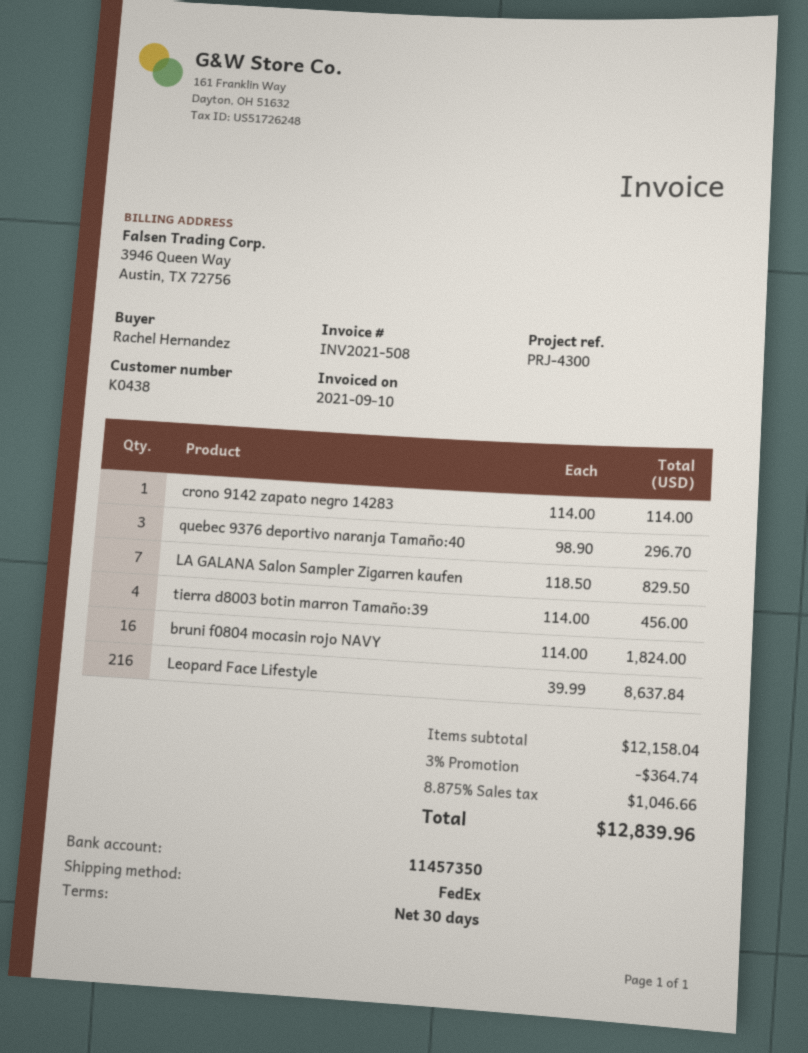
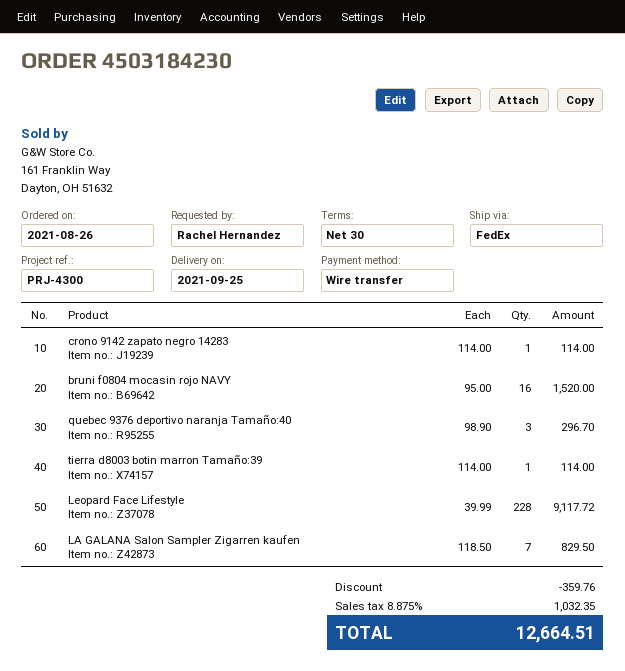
tierra d8003 botin marron Tamaño:39: 4 x 114.00 = 456.00 -> 1 x 114.00 = 114.00
bruni f0804 mocasin rojo NAVY: 16 x 114.00 = 1824.00 -> 16 x 95.00 = 1520.00
Leopard Face Lifestyle: 216 x 39.99 = 8637.84 -> 228 x 39.99 = 9117.72
discount: 364.74 -> 359.76
tax: 8.875% = 1046.66 -> 8.875% = 1032.35
total: 12839.96 -> 12664.51

